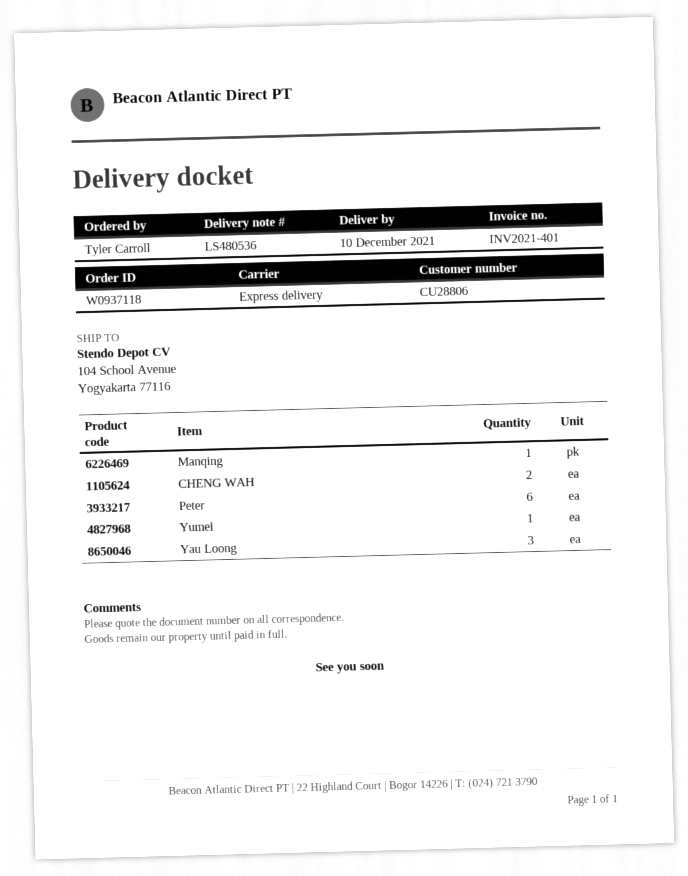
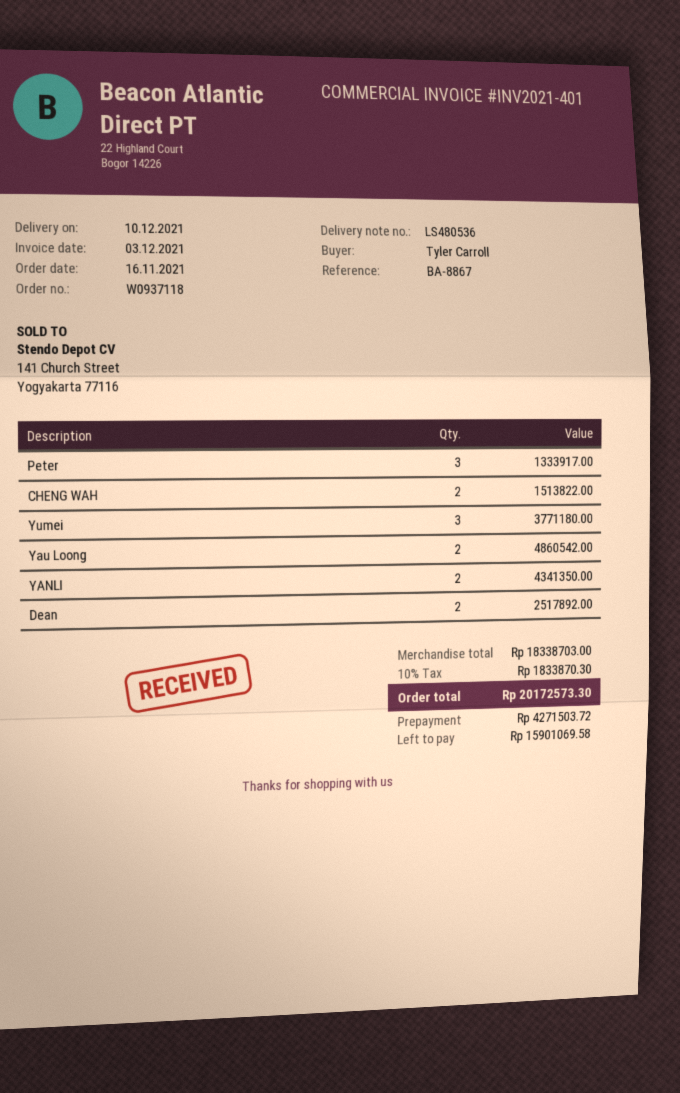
Manqing: 1 -> none
Peter: 6 -> 3
Yumei: 1 -> 3
Yau Loong: 3 -> 2
YANLI: none -> 2
Dean: none -> 2

